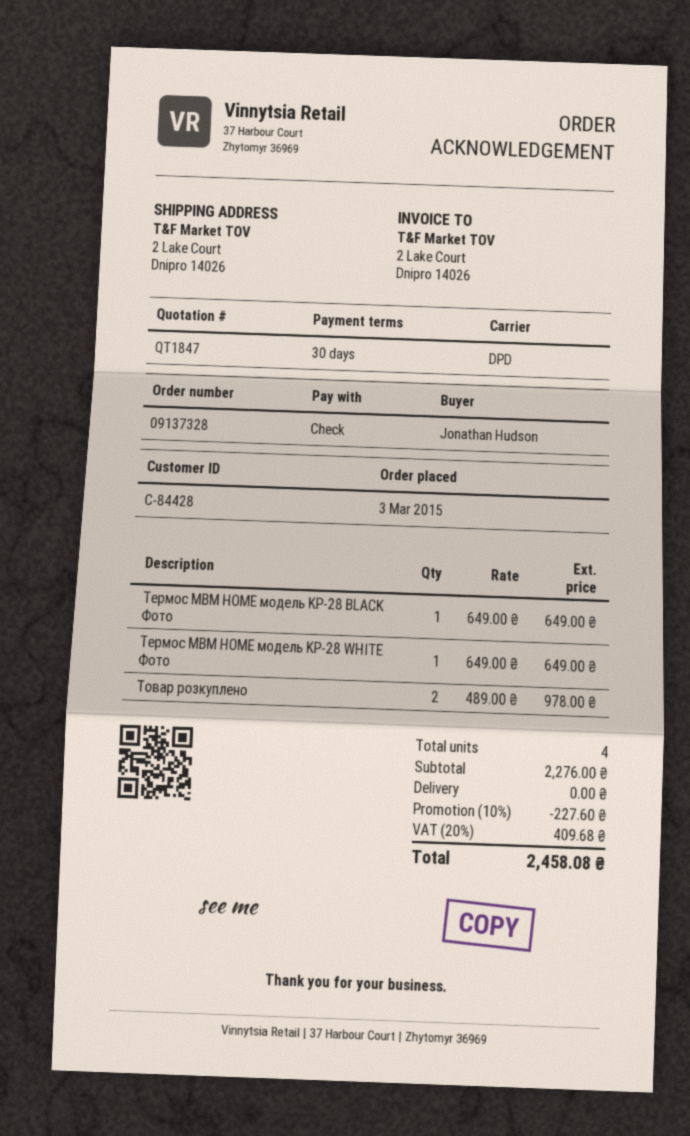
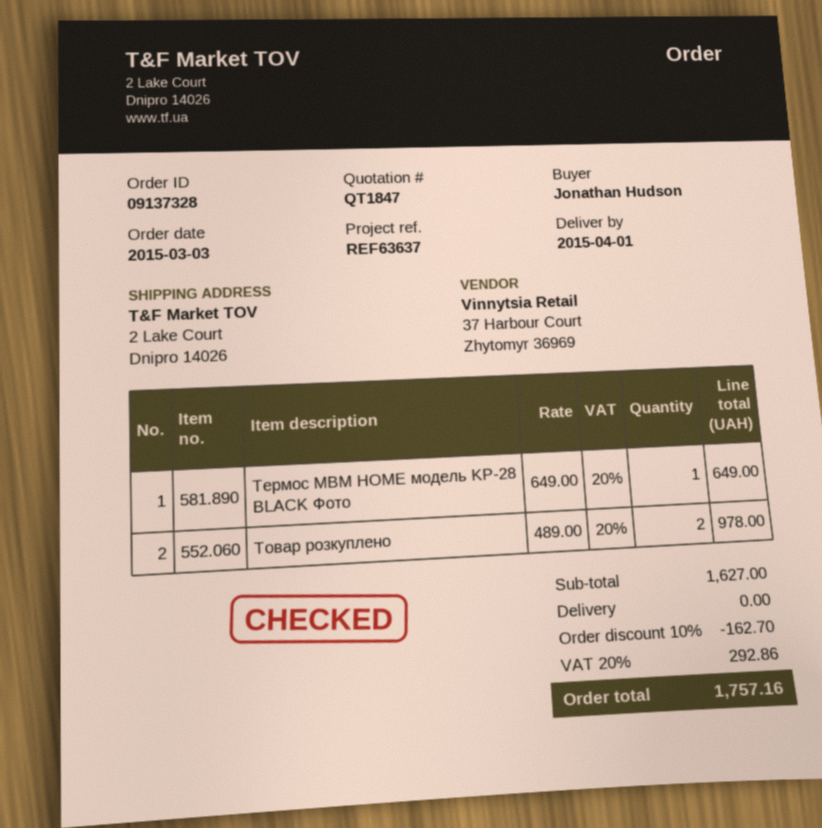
Термос MBM HOME модель KP-28 WHITE Фото: 1 x 649.00 = 649.00 -> none
subtotal: 2276.00 -> 1627.00
discount: 10% = 227.60 -> 10% = 162.70
tax: 20% = 409.68 -> 20% = 292.86
total: 2458.08 -> 1757.16

